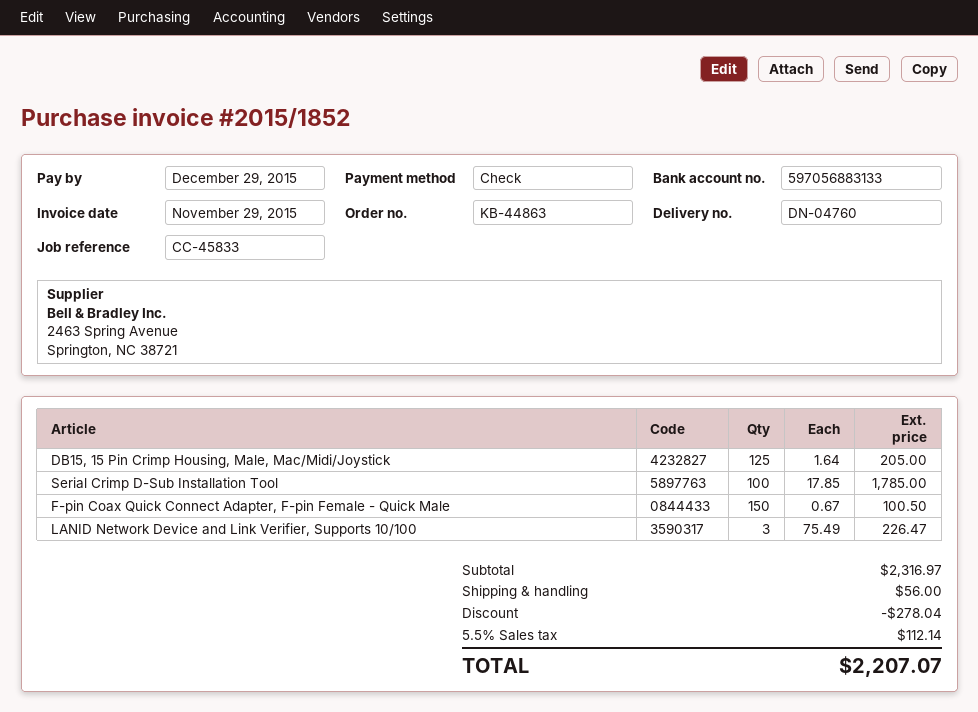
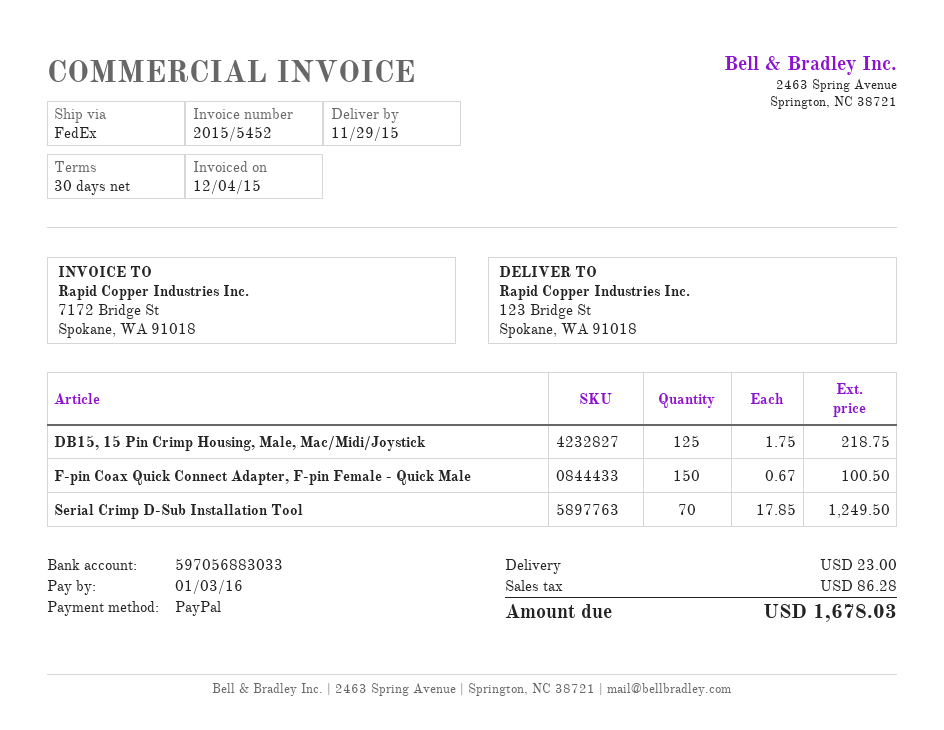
invoice number: 2015/1852 -> 2015/5452
invoice date: 2015-11-29 -> 2015-12-04
due date: 2015-12-29 -> 2016-01-03
payment method: cheque -> PayPal
bank account: 597056883133 -> 597056883033
DB15, 15 Pin Crimp Housing, Male, Mac/Midi/Joystick: 125 x 1.64 = 205.00 -> 125 x 1.75 = 218.75
Serial Crimp D-Sub Installation Tool: 100 x 17.85 = 1785.00 -> 70 x 17.85 = 1249.50
LANID Network Device and Link Verifier, Supports 10/100: 3 x 75.49 = 226.47 -> none
discount: 278.04 -> none
shipping: 56.00 -> 23.00
tax: 112.14 -> 86.28
total: 2207.07 -> 1678.03

